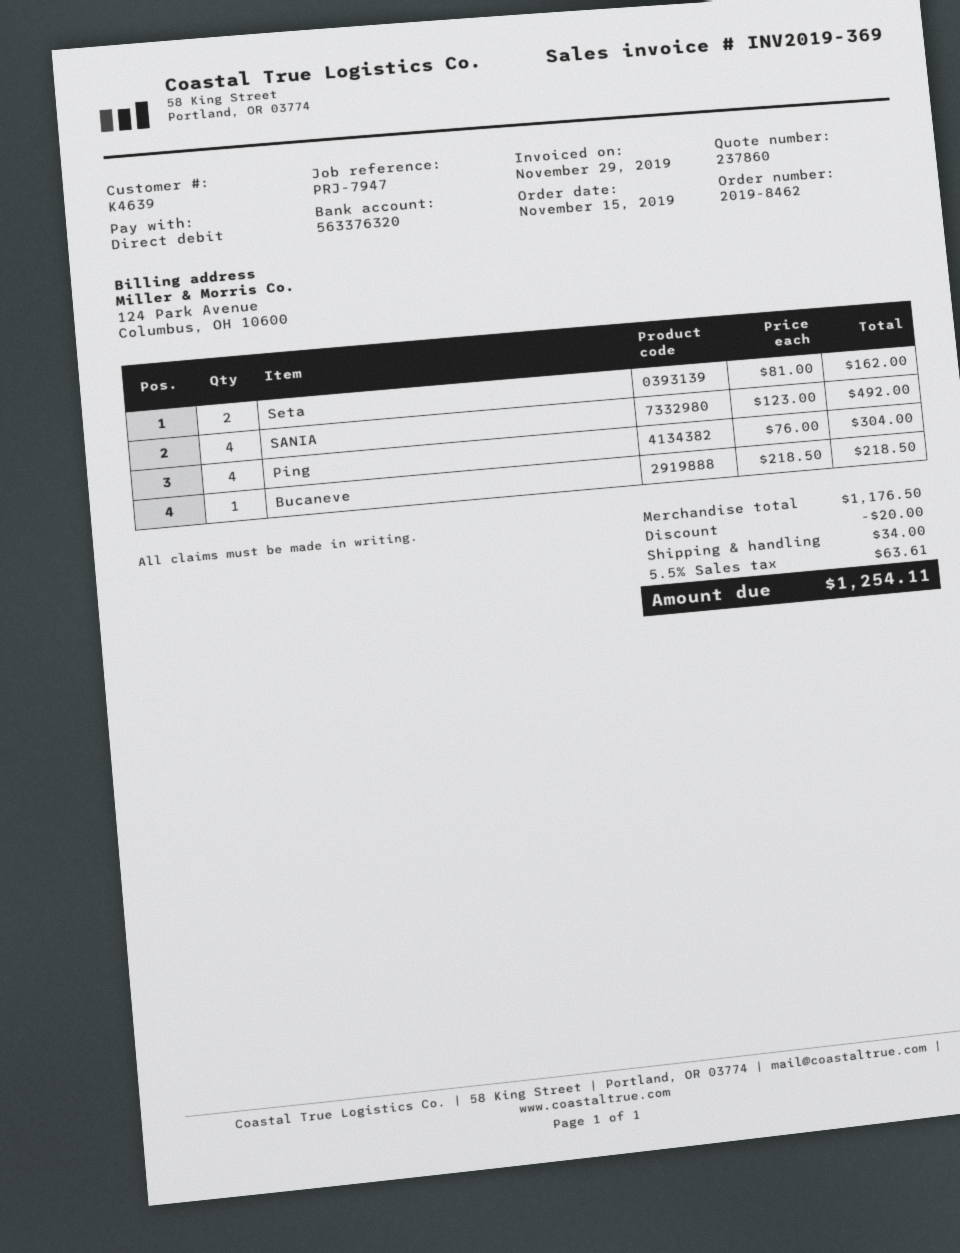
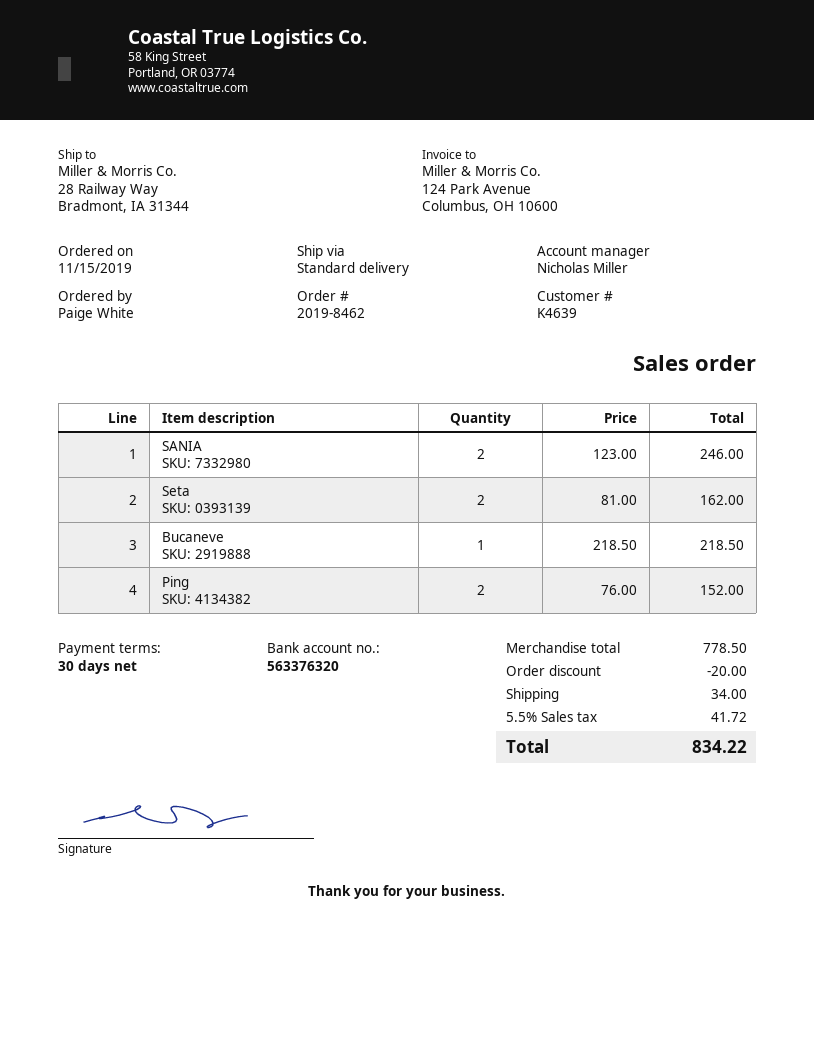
SANIA: 4 x 123.00 = 492.00 -> 2 x 123.00 = 246.00
Ping: 4 x 76.00 = 304.00 -> 2 x 76.00 = 152.00
subtotal: 1176.50 -> 778.50
tax: 5.5% = 63.61 -> 5.5% = 41.72
total: 1254.11 -> 834.22

